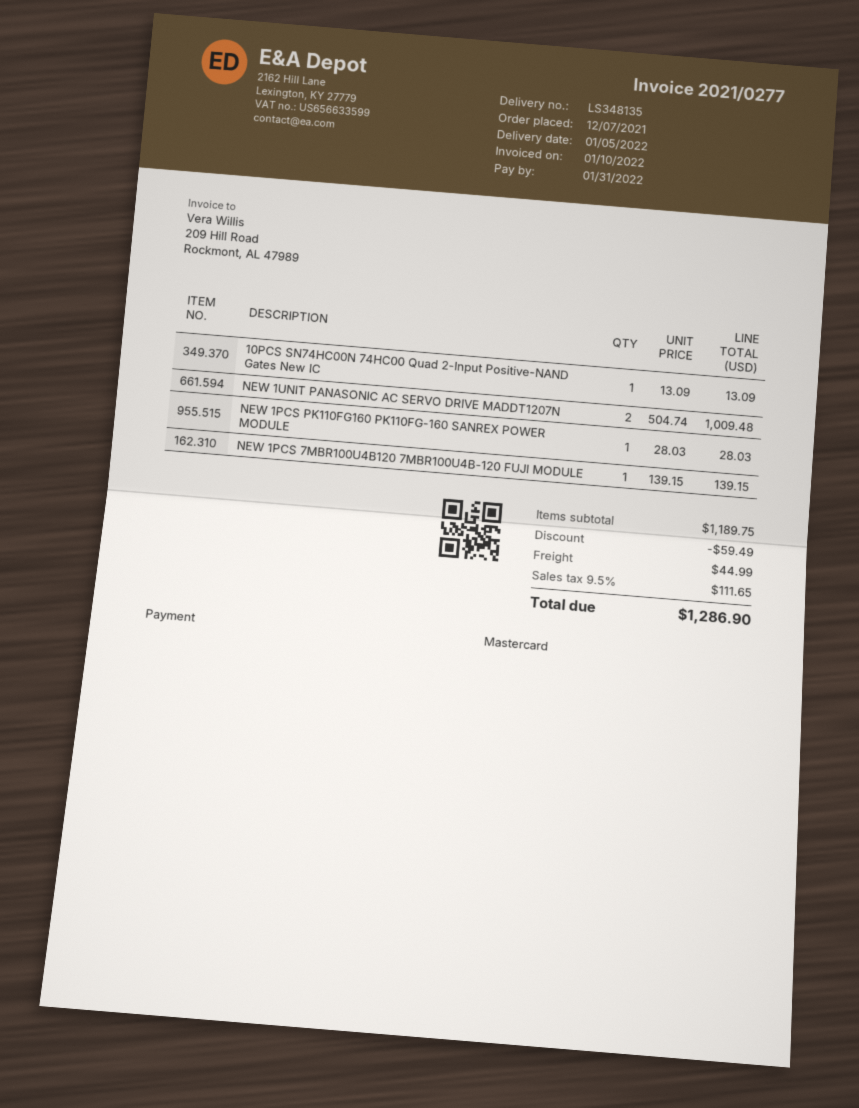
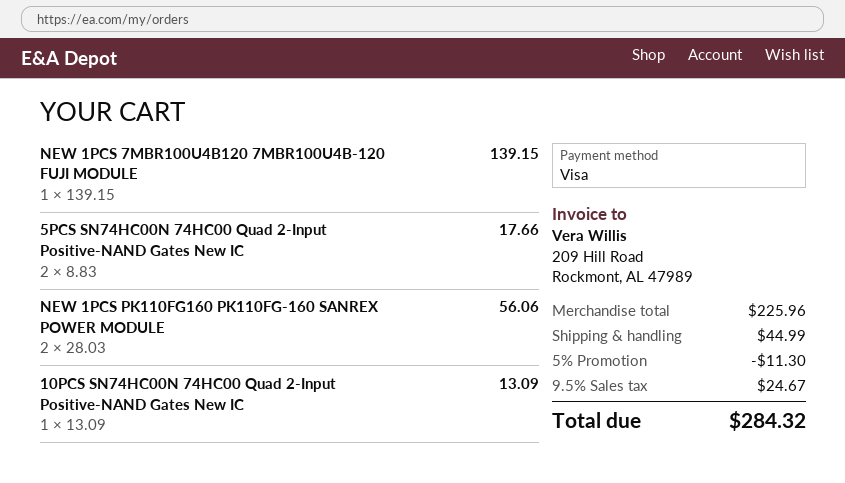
payment method: Mastercard -> Visa
NEW 1UNIT PANASONIC AC SERVO DRIVE MADDT1207N: 2 x 504.74 = 1009.48 -> none
NEW 1PCS PK110FG160 PK110FG-160 SANREX POWER MODULE: 1 x 28.03 = 28.03 -> 2 x 28.03 = 56.06
5PCS SN74HC00N 74HC00 Quad 2-Input Positive-NAND Gates New IC: none -> 2 x 8.83 = 17.66
subtotal: 1189.75 -> 225.96
discount: 59.49 -> 11.30
tax: 9.5% = 111.65 -> 9.5% = 24.67
total: 1286.90 -> 284.32

